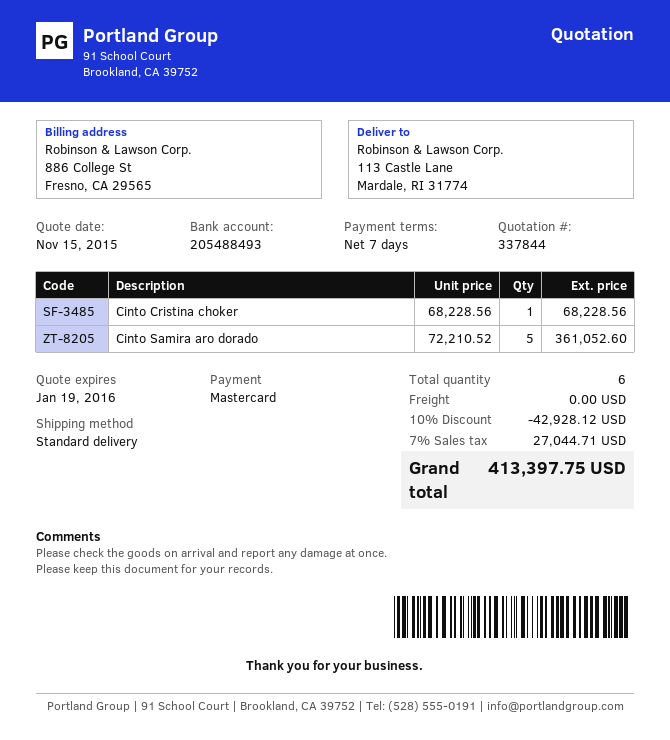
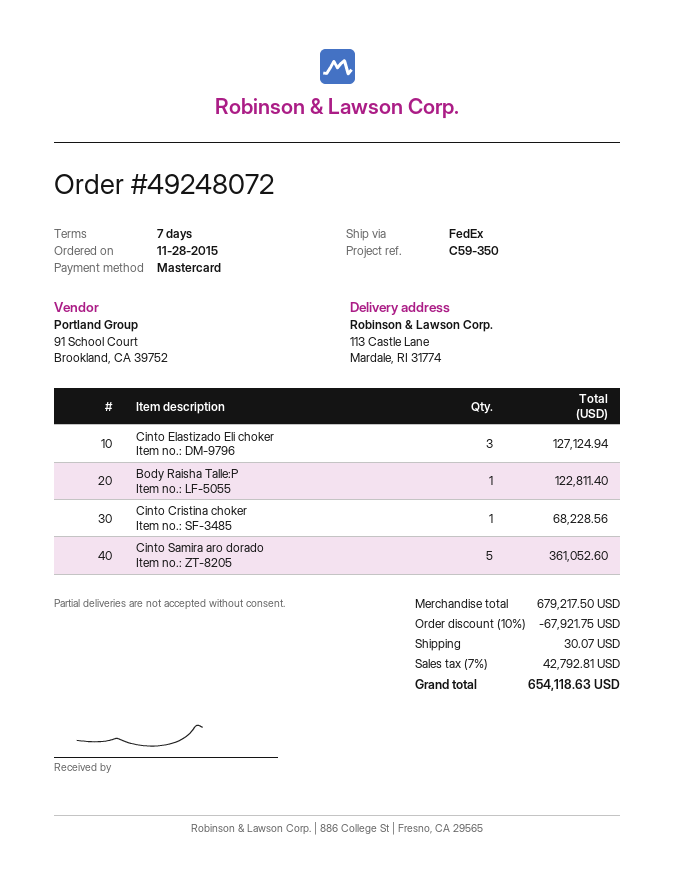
shipping method: standard -> FedEx
Cinto Elastizado Eli choker: none -> 3 for 127124.94
Body Raisha Talle:P: none -> 1 for 122811.40
discount: 10% = 42928.12 -> 10% = 67921.75
shipping: 0.00 -> 30.07
tax: 7% = 27044.71 -> 7% = 42792.81
total: 413397.75 -> 654118.63

